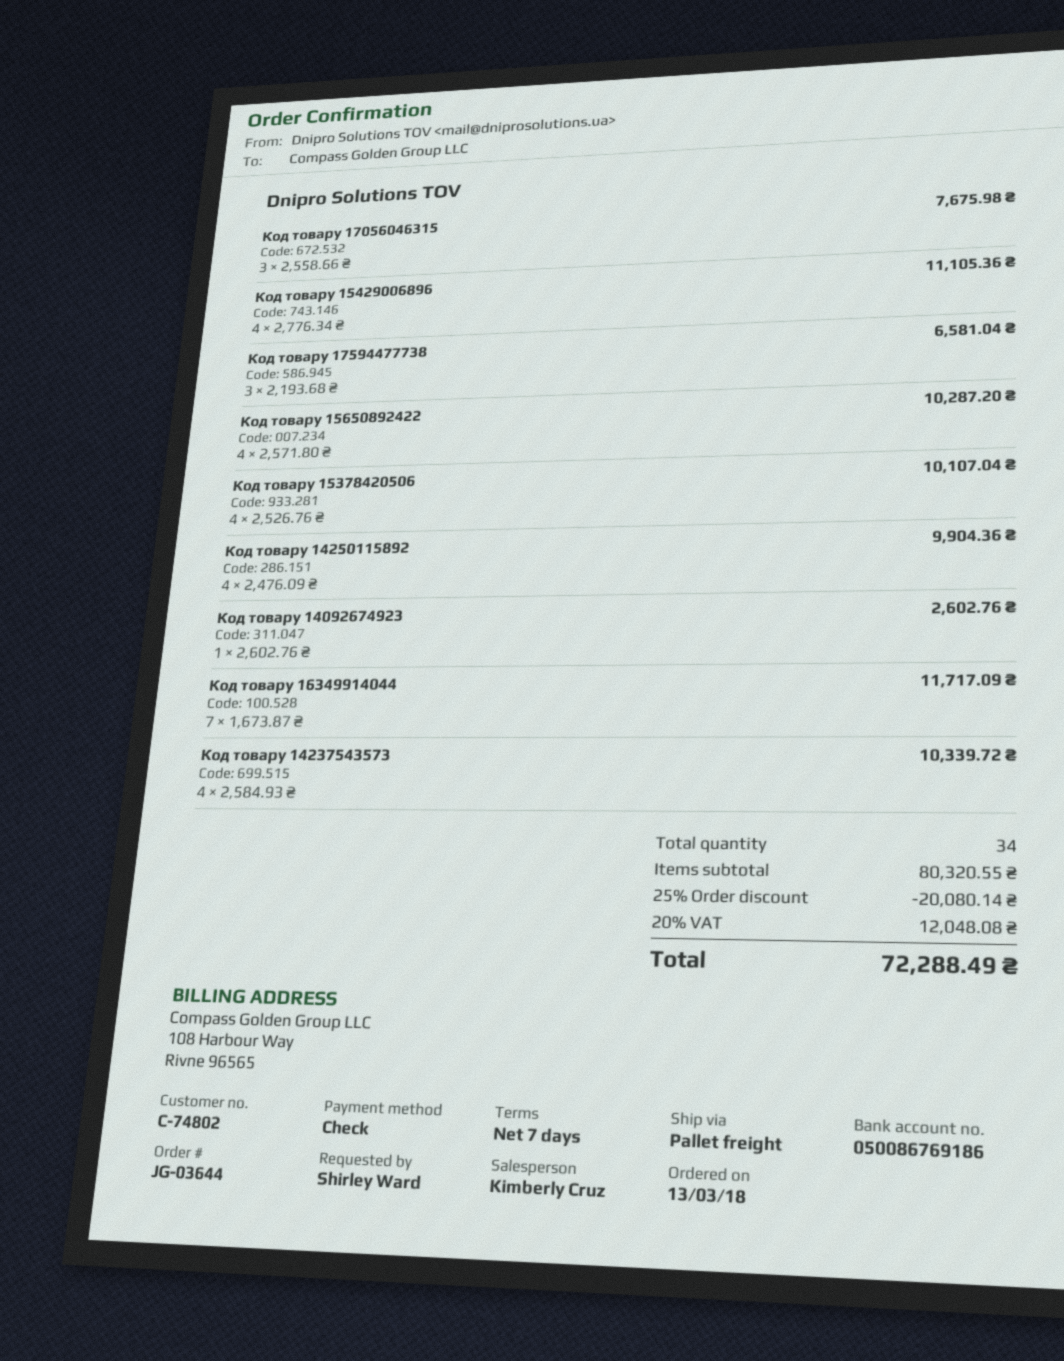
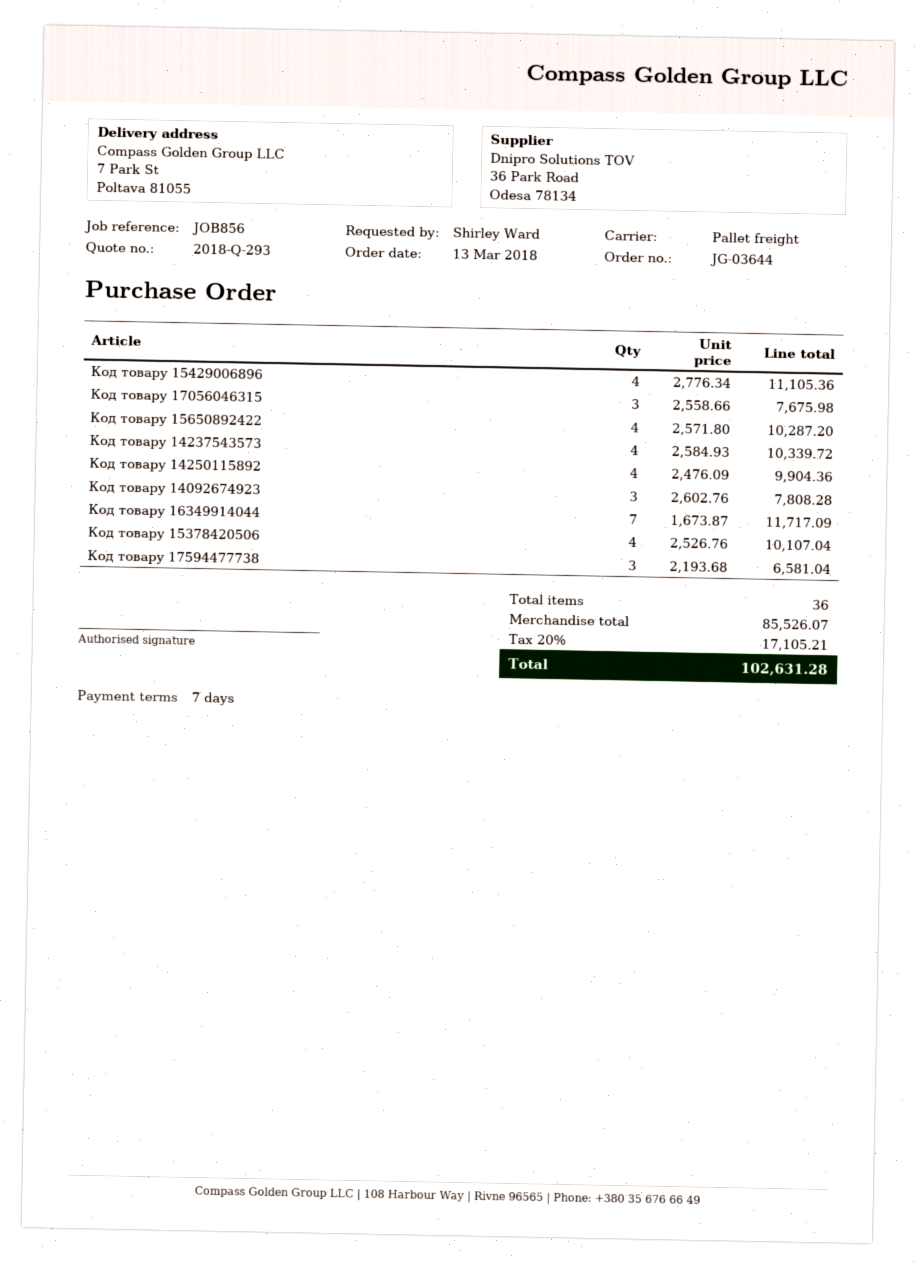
Код товару 14092674923: 1 x 2602.76 = 2602.76 -> 3 x 2602.76 = 7808.28
total quantity: 34 -> 36
subtotal: 80320.55 -> 85526.07
discount: 25% = 20080.14 -> none
tax: 20% = 12048.08 -> 20% = 17105.21
total: 72288.49 -> 102631.28

